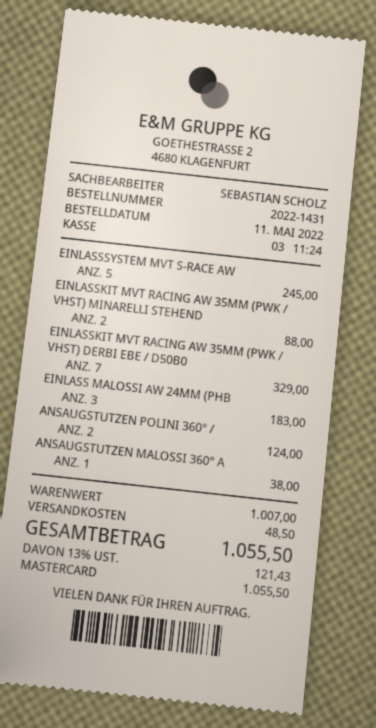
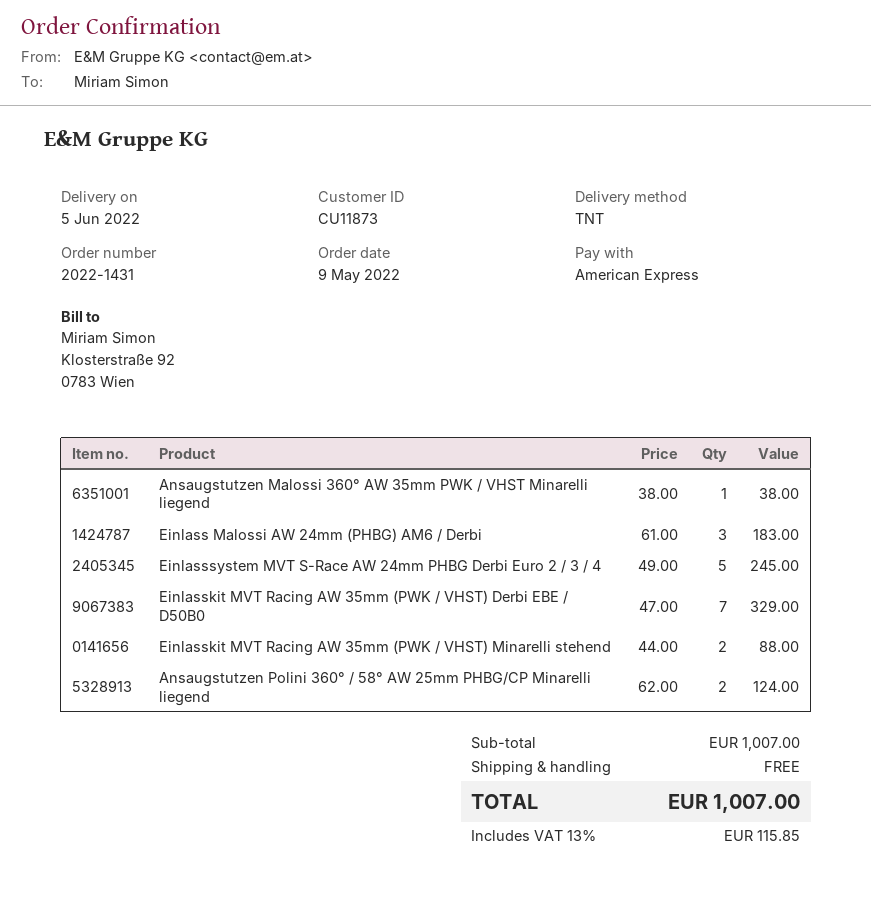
order date: 2022-05-11 -> 2022-05-09
payment method: Mastercard -> American Express
shipping: 48.50 -> 0.00
tax: 13% = 121.43 -> 13% = 115.85
total: 1055.50 -> 1007.00

